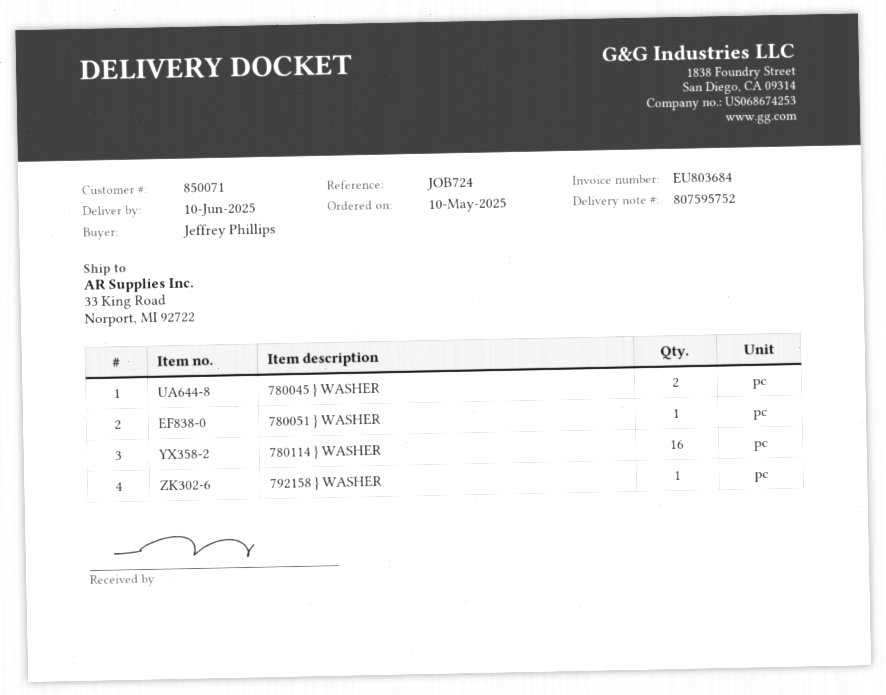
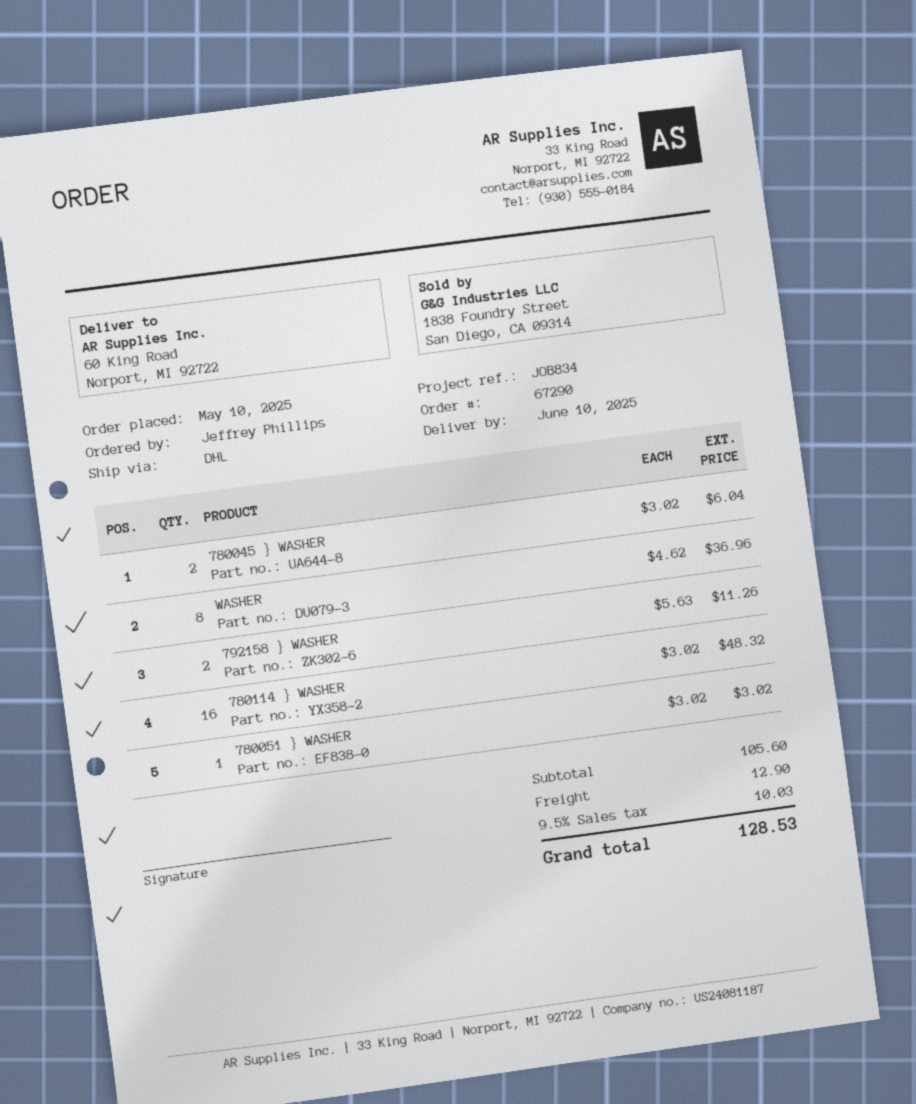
reference: JOB724 -> JOB834
ship to: 33 King Road, Norport, MI 92722 -> 60 King Road, Norport, MI 92722
792158 } WASHER: 1 -> 2
WASHER: none -> 8

